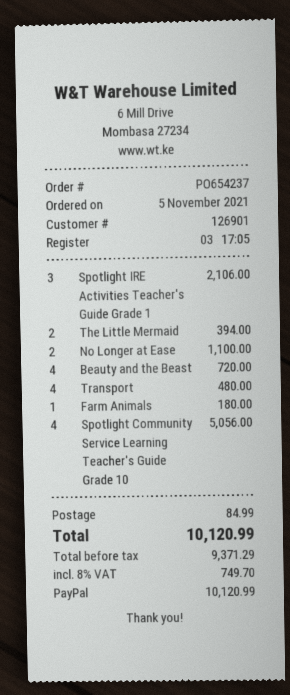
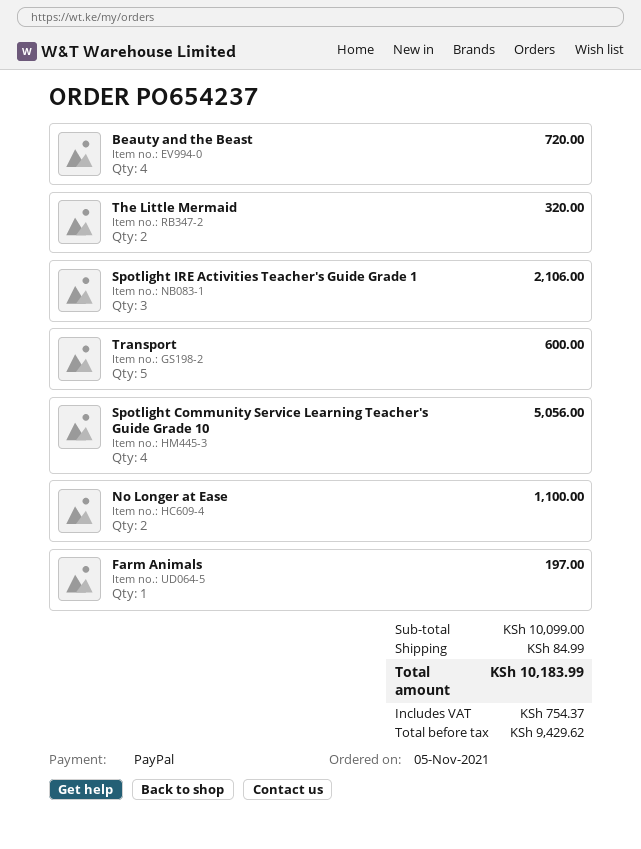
The Little Mermaid: 2 for 394.00 -> 2 for 320.00
Transport: 4 for 480.00 -> 5 for 600.00
Farm Animals: 1 for 180.00 -> 1 for 197.00
net: 9371.29 -> 9429.62
tax: 749.70 -> 754.37
total: 10120.99 -> 10183.99

